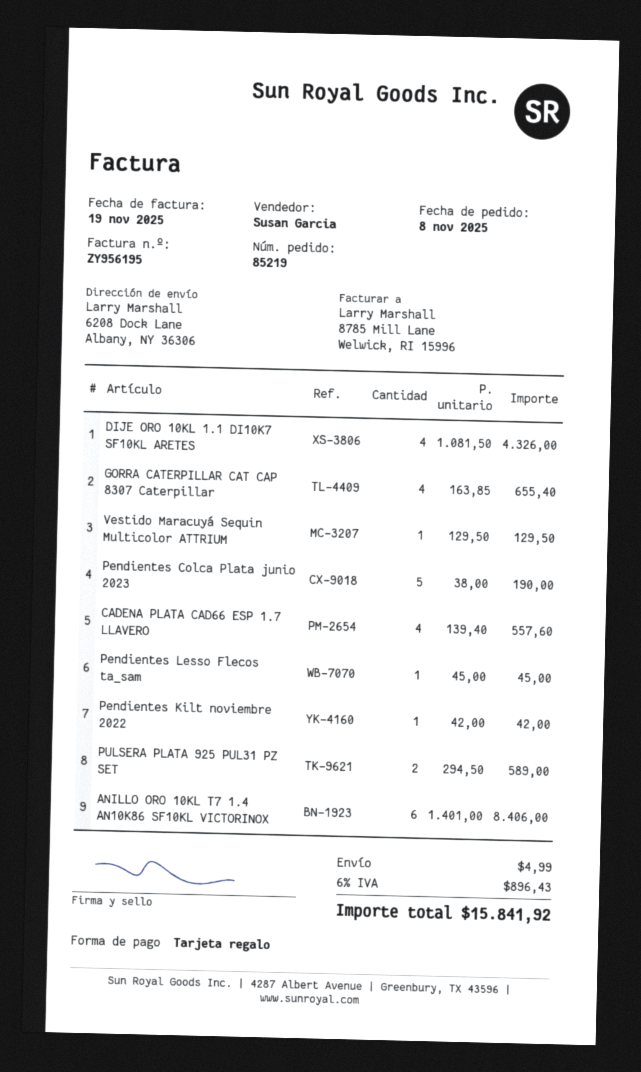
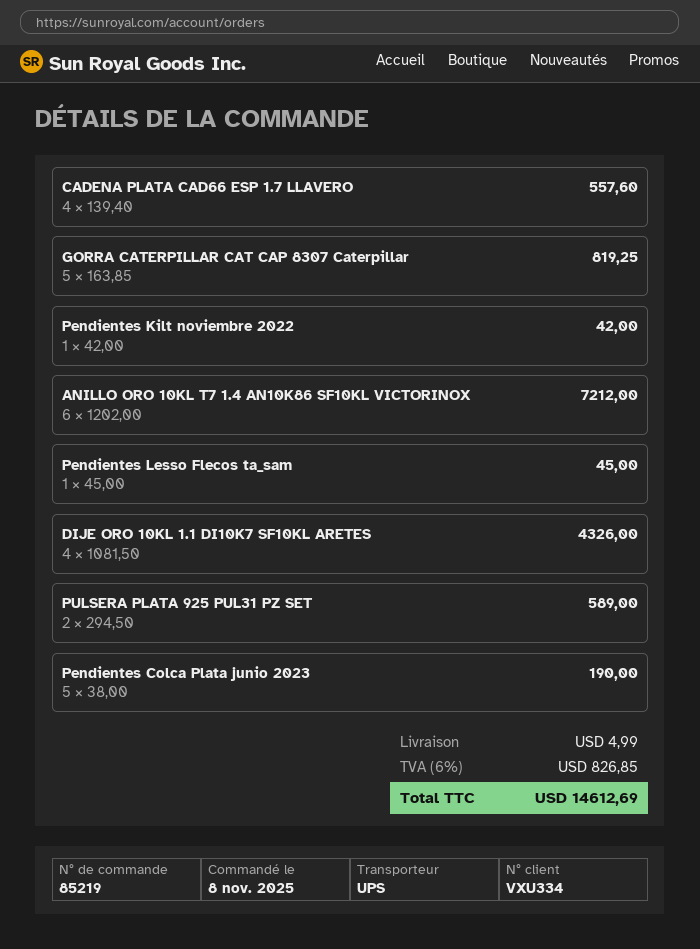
GORRA CATERPILLAR CAT CAP 8307 Caterpillar: 4 x 163.85 = 655.40 -> 5 x 163.85 = 819.25
Vestido Maracuyá Sequin Multicolor ATTRIUM: 1 x 129.50 = 129.50 -> none
ANILLO ORO 10KL T7 1.4 AN10K86 SF10KL VICTORINOX: 6 x 1401.00 = 8406.00 -> 6 x 1202.00 = 7212.00
tax: 6% = 896.43 -> 6% = 826.85
total: 15841.92 -> 14612.69

